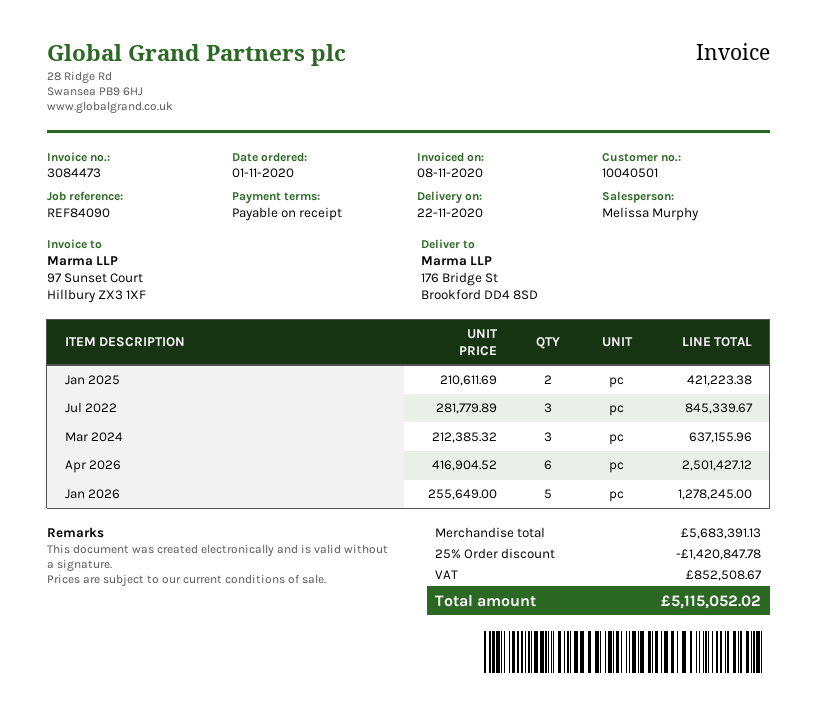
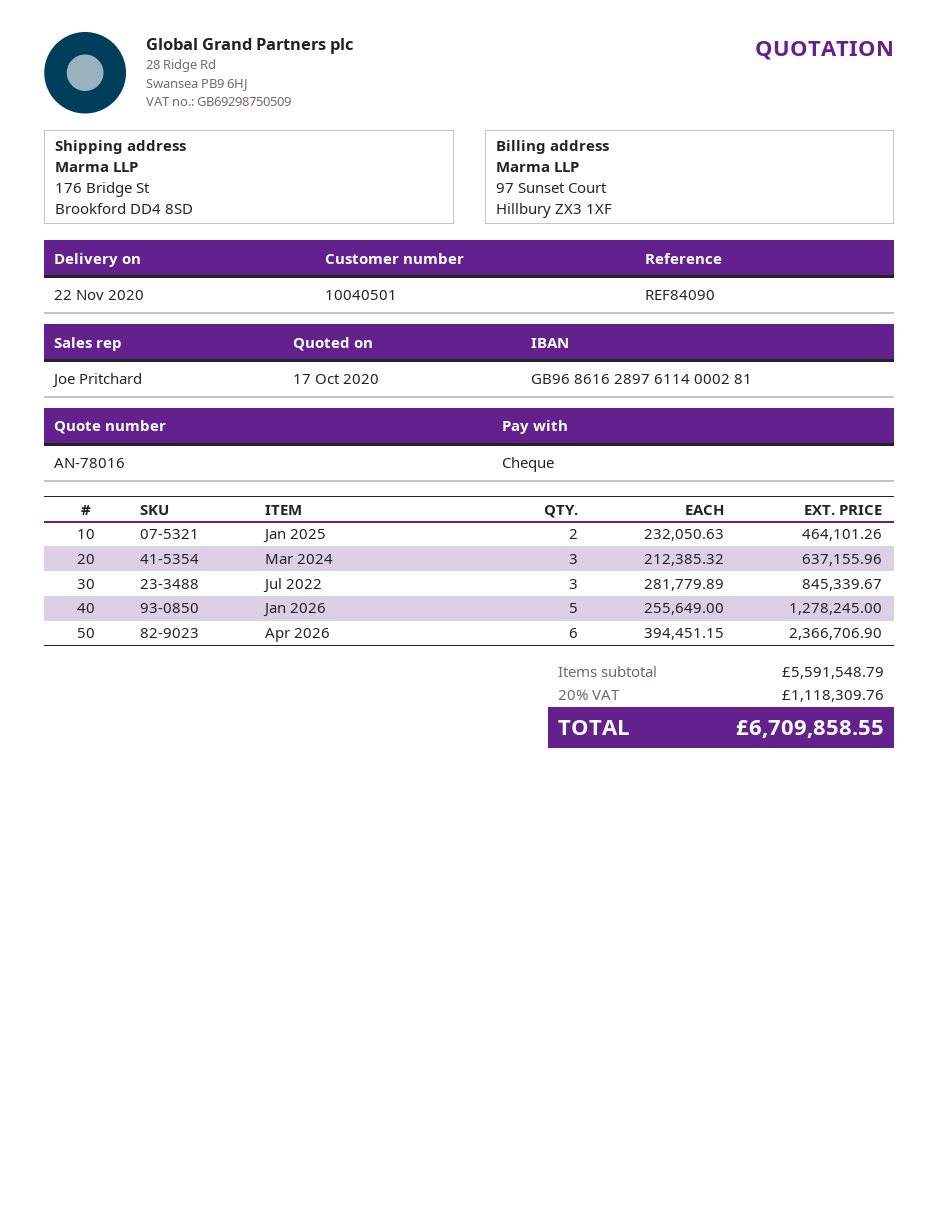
sales rep: Melissa Murphy -> Joe Pritchard
Jan 2025: 2 x 210611.69 = 421223.38 -> 2 x 232050.63 = 464101.26
Apr 2026: 6 x 416904.52 = 2501427.12 -> 6 x 394451.15 = 2366706.90
subtotal: 5683391.13 -> 5591548.79
discount: 25% = 1420847.78 -> none
tax: 852508.67 -> 1118309.76
total: 5115052.02 -> 6709858.55

